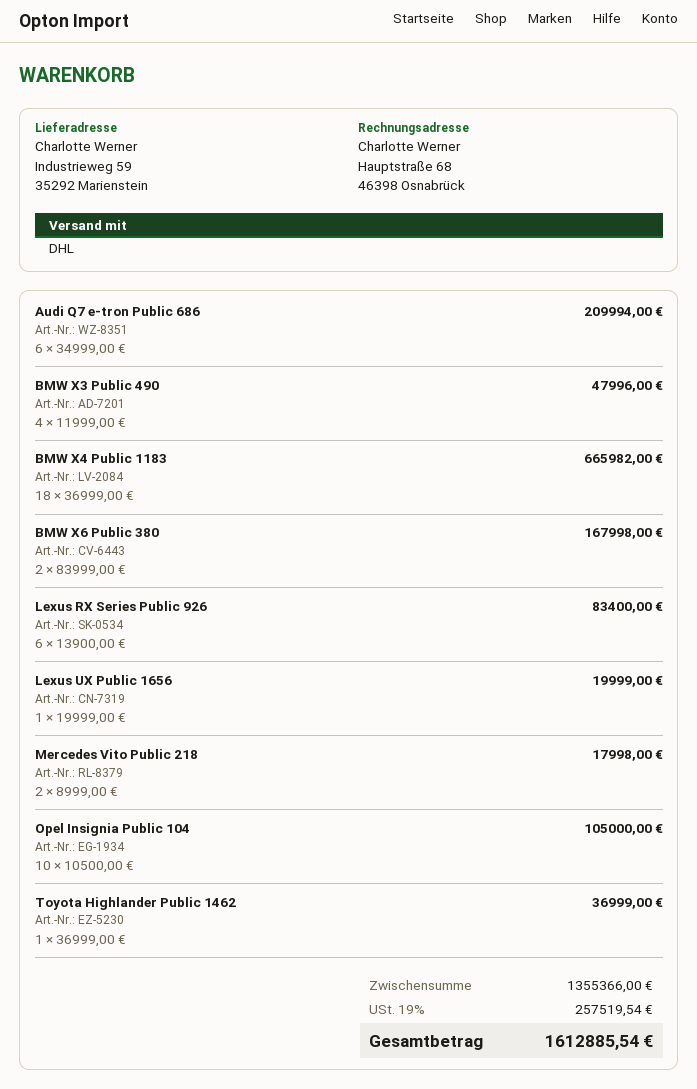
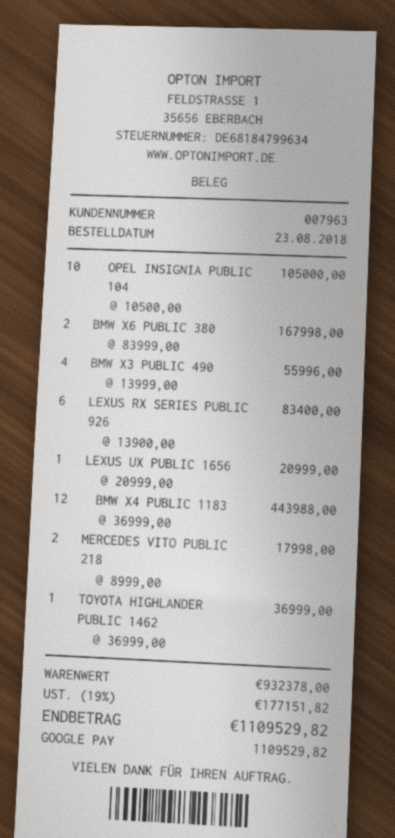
Audi Q7 e-tron Public 686: 6 x 34999.00 = 209994.00 -> none
BMW X3 Public 490: 4 x 11999.00 = 47996.00 -> 4 x 13999.00 = 55996.00
BMW X4 Public 1183: 18 x 36999.00 = 665982.00 -> 12 x 36999.00 = 443988.00
Lexus UX Public 1656: 1 x 19999.00 = 19999.00 -> 1 x 20999.00 = 20999.00
subtotal: 1355366.00 -> 932378.00
tax: 19% = 257519.54 -> 19% = 177151.82
total: 1612885.54 -> 1109529.82

